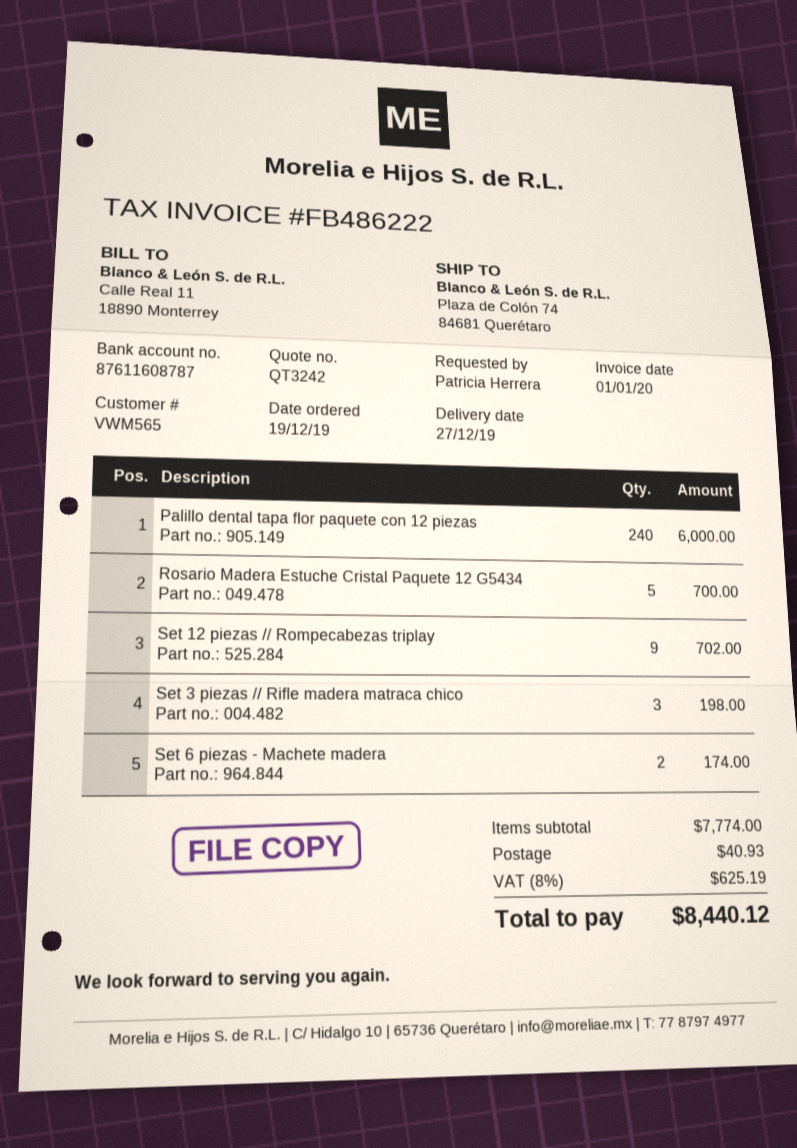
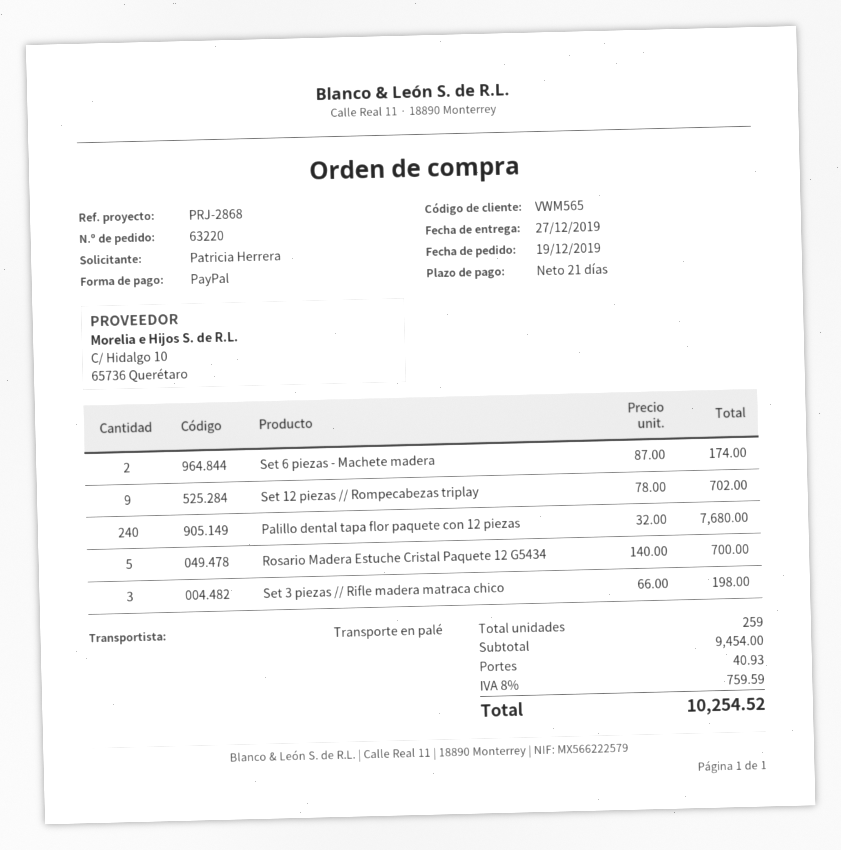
Palillo dental tapa flor paquete con 12 piezas: 240 for 6000.00 -> 240 for 7680.00
subtotal: 7774.00 -> 9454.00
tax: 8% = 625.19 -> 8% = 759.59
total: 8440.12 -> 10254.52

